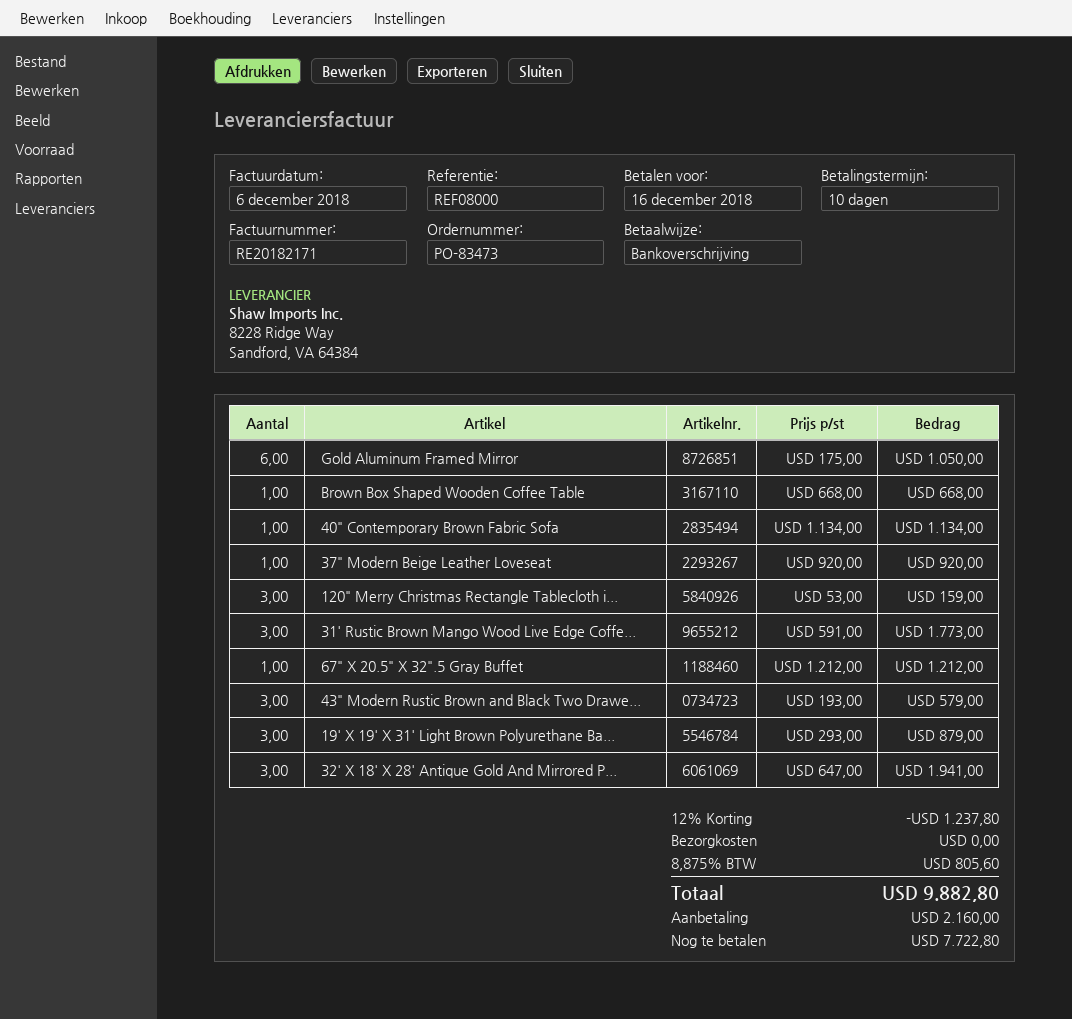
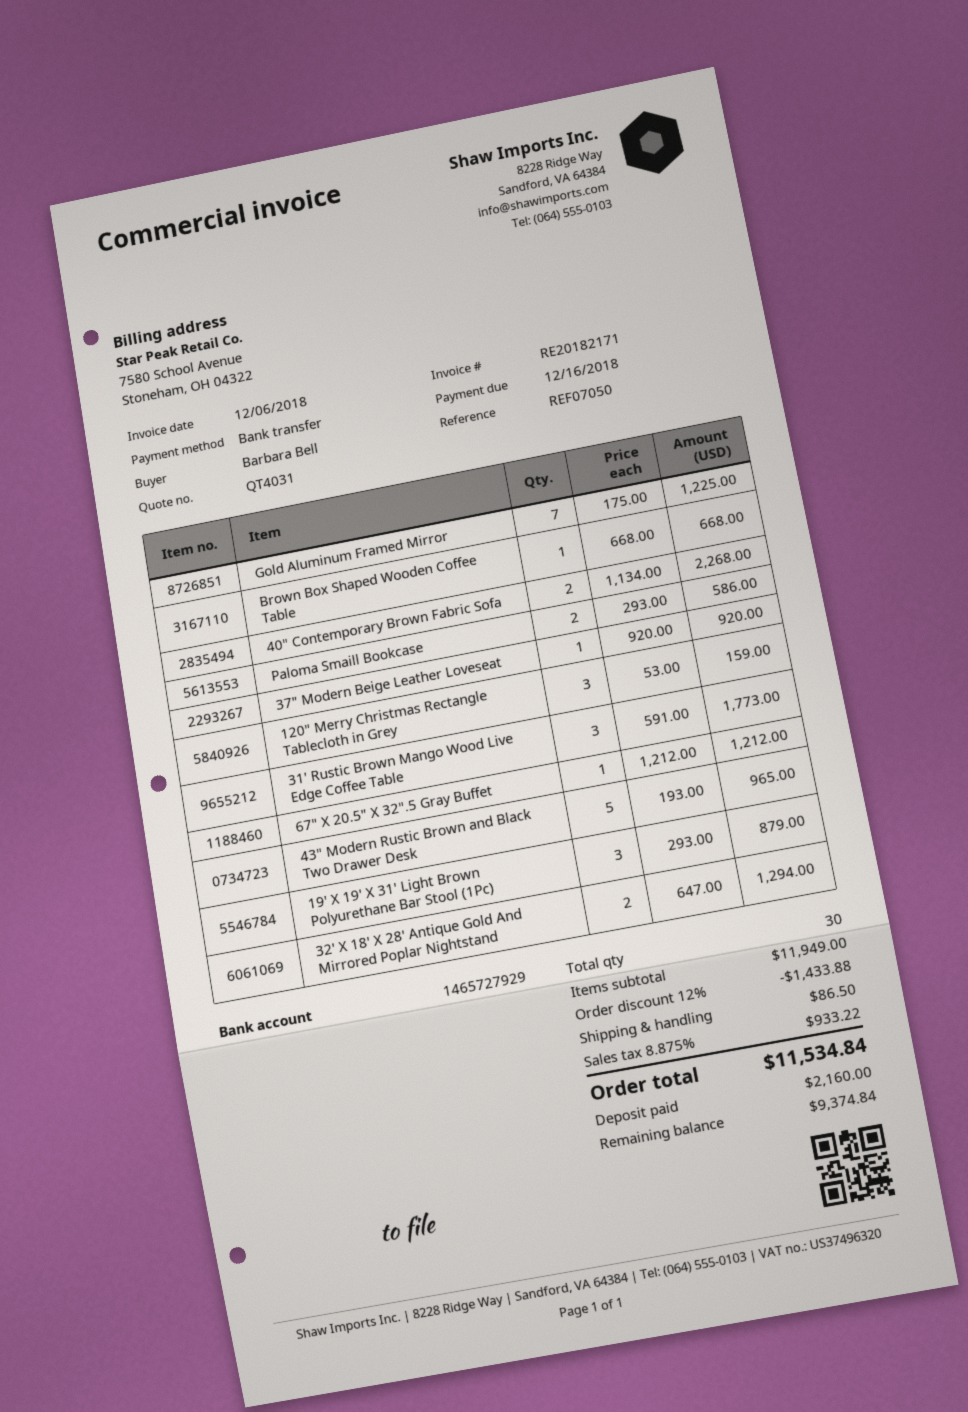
reference: REF08000 -> REF07050
Gold Aluminum Framed Mirror: 6 x 175.00 = 1050.00 -> 7 x 175.00 = 1225.00
40" Contemporary Brown Fabric Sofa: 1 x 1134.00 = 1134.00 -> 2 x 1134.00 = 2268.00
43" Modern Rustic Brown and Black Two Drawe...: 3 x 193.00 = 579.00 -> 5 x 193.00 = 965.00
32' X 18' X 28' Antique Gold And Mirrored P...: 3 x 647.00 = 1941.00 -> 2 x 647.00 = 1294.00
Paloma Smaill Bookcase: none -> 2 x 293.00 = 586.00
discount: 12% = 1237.80 -> 12% = 1433.88
shipping: 0.00 -> 86.50
tax: 8.875% = 805.60 -> 8.875% = 933.22
total: 9882.80 -> 11534.84
balance: 7722.80 -> 9374.84

